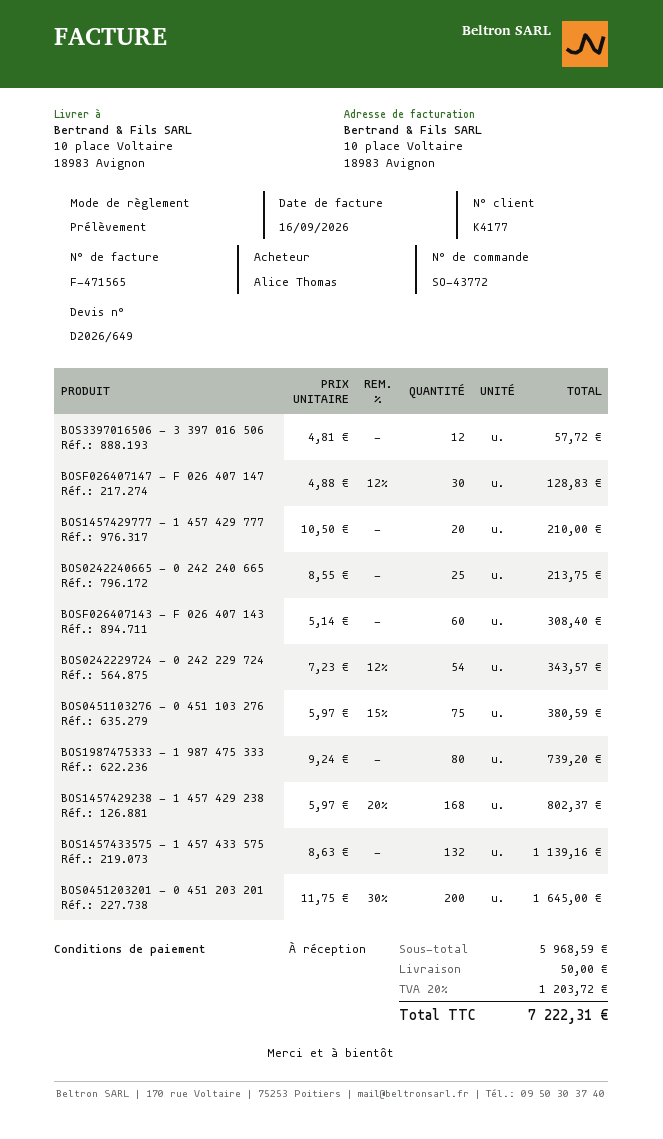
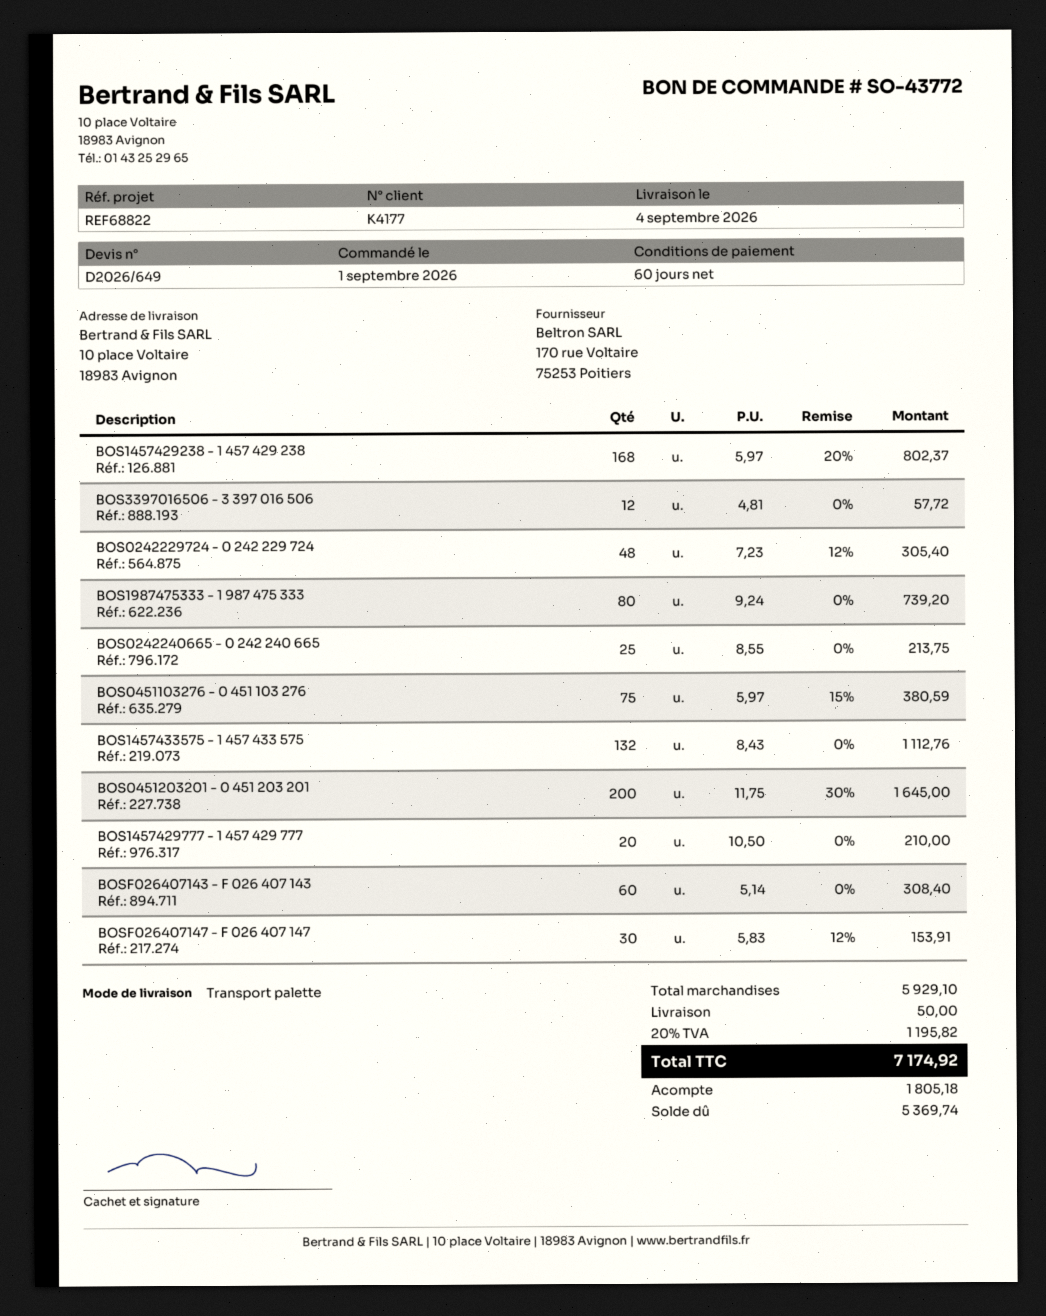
payment terms: on receipt -> 60 days
BOSF026407147 - F 026 407 147: 30 x 4.88 - 12% = 128.83 -> 30 x 5.83 - 12% = 153.91
BOS0242229724 - 0 242 229 724: 54 x 7.23 - 12% = 343.57 -> 48 x 7.23 - 12% = 305.40
BOS1457433575 - 1 457 433 575: 132 x 8.63 = 1139.16 -> 132 x 8.43 = 1112.76
subtotal: 5968.59 -> 5929.10
tax: 20% = 1203.72 -> 20% = 1195.82
total: 7222.31 -> 7174.92

